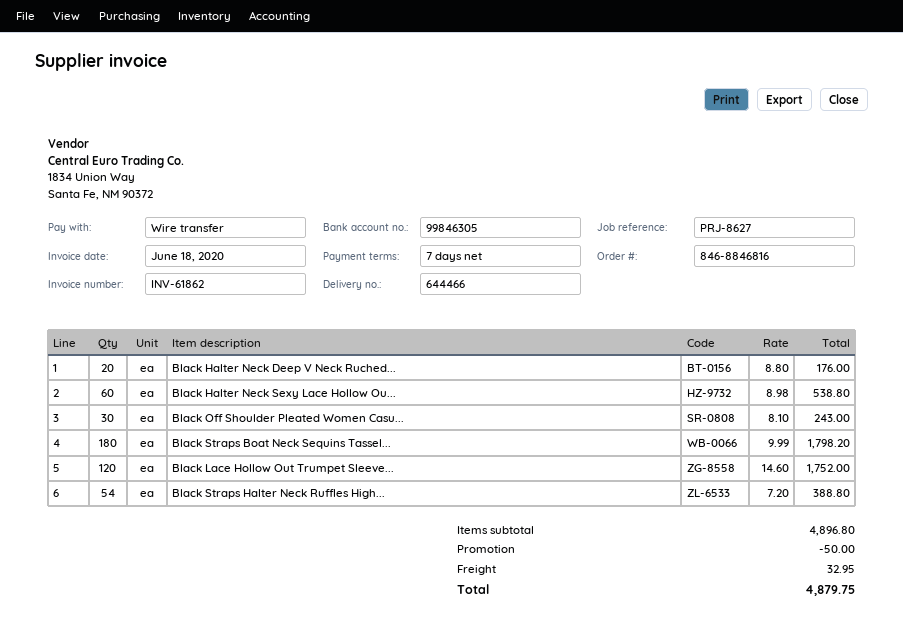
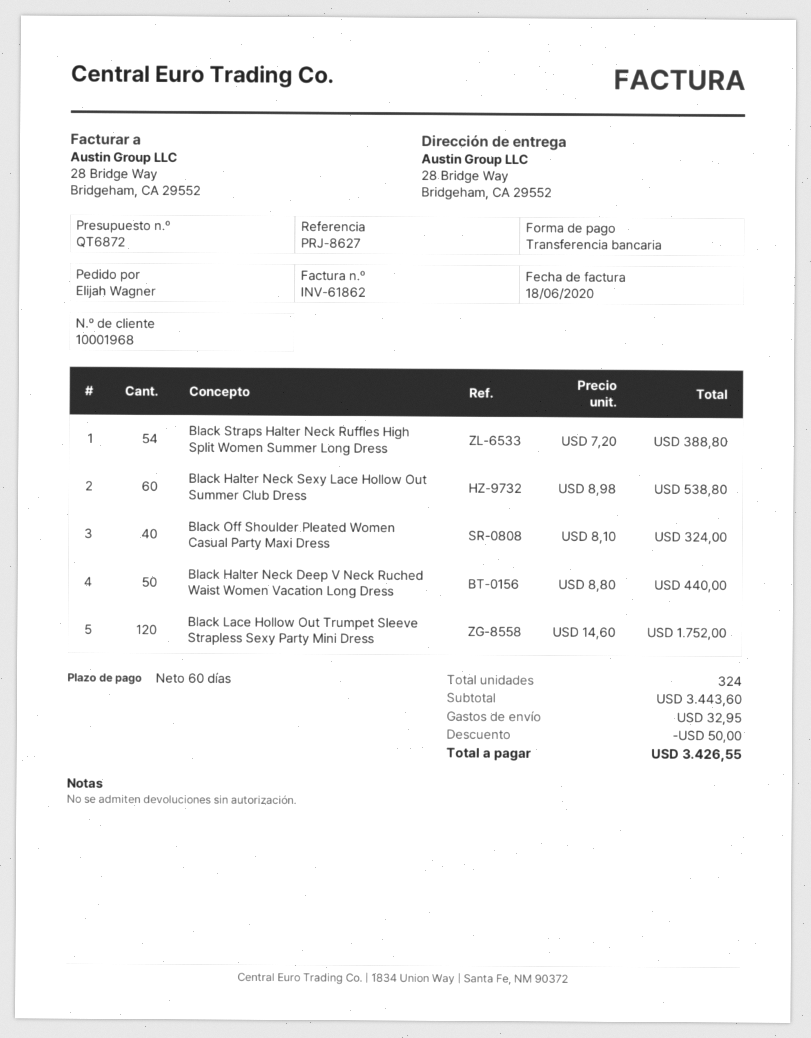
payment terms: 7 days -> 60 days
Black Halter Neck Deep V Neck Ruched...: 20 x 8.80 = 176.00 -> 50 x 8.80 = 440.00
Black Off Shoulder Pleated Women Casu...: 30 x 8.10 = 243.00 -> 40 x 8.10 = 324.00
Black Straps Boat Neck Sequins Tassel...: 180 x 9.99 = 1798.20 -> none
subtotal: 4896.80 -> 3443.60
total: 4879.75 -> 3426.55

